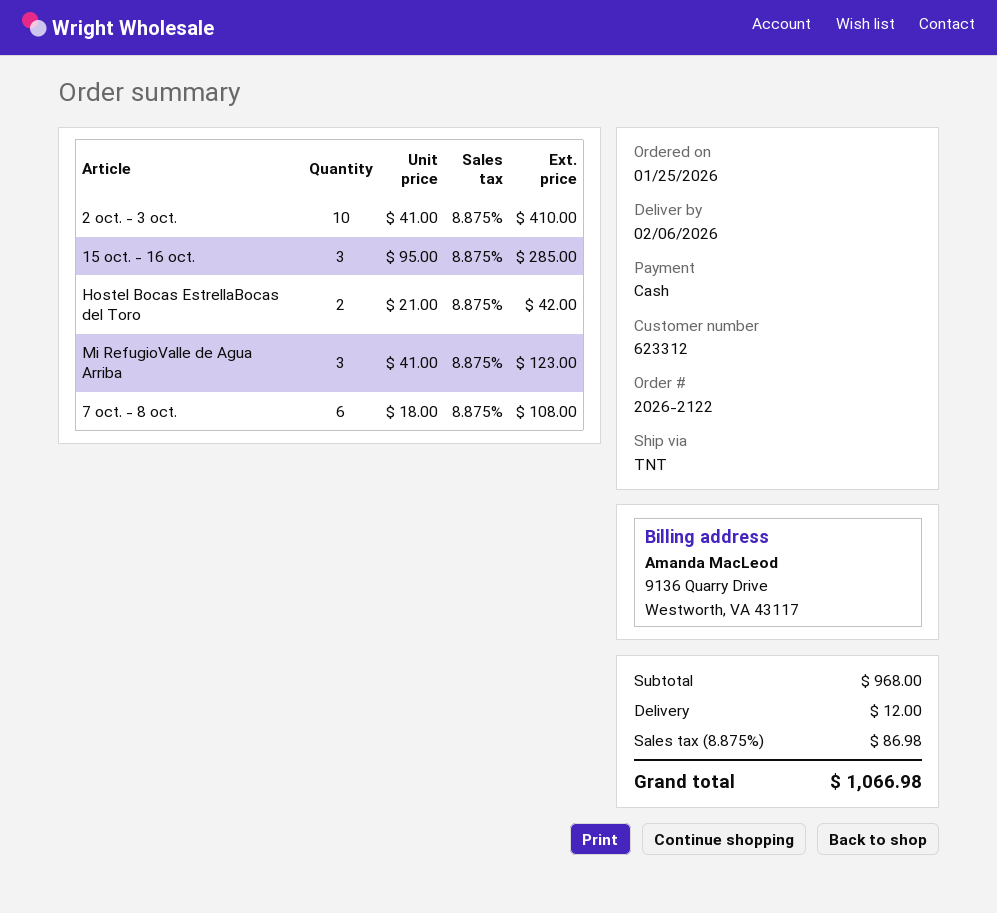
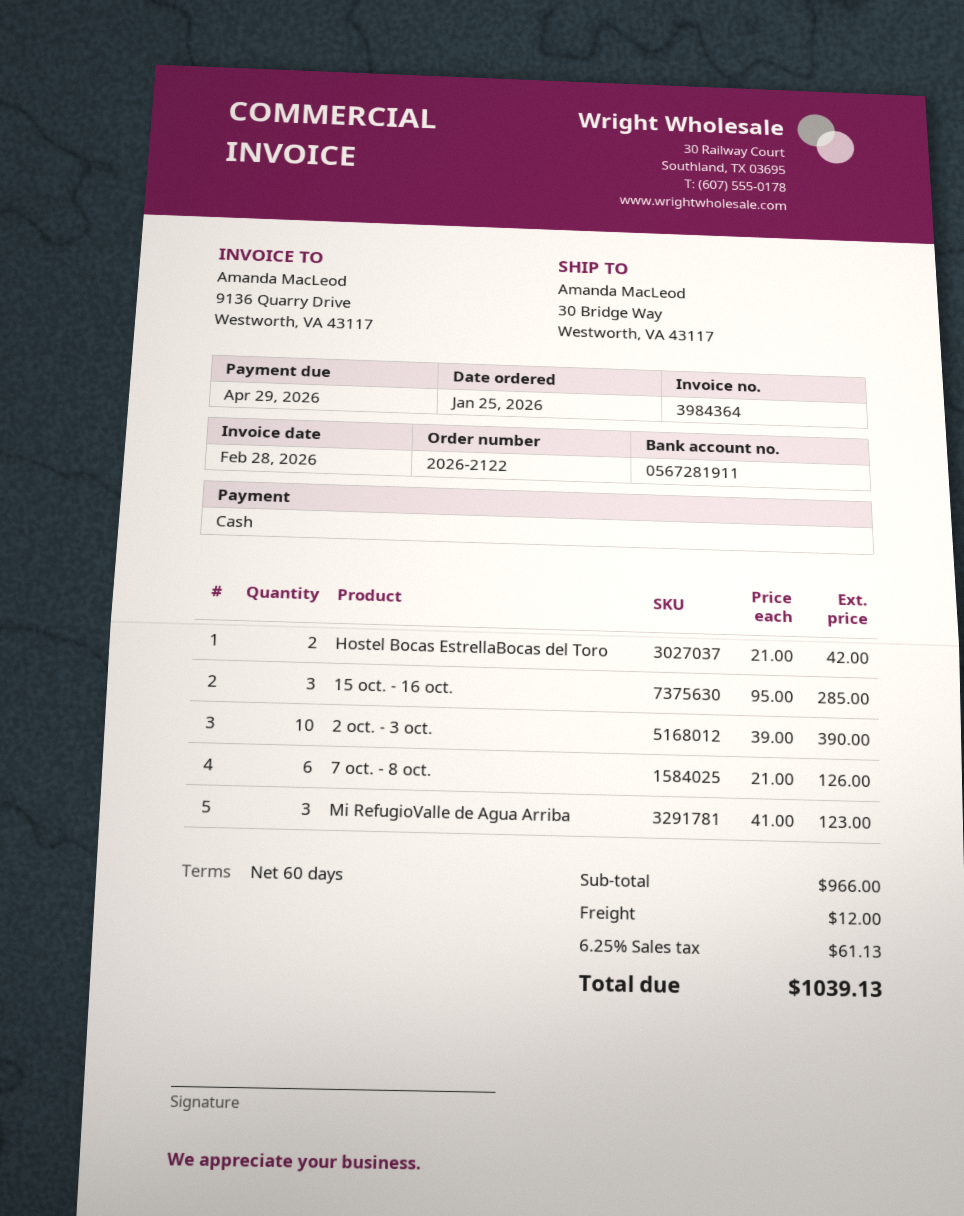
2 oct. - 3 oct.: 10 x 41.00 = 410.00 -> 10 x 39.00 = 390.00
7 oct. - 8 oct.: 6 x 18.00 = 108.00 -> 6 x 21.00 = 126.00
subtotal: 968.00 -> 966.00
tax: 8.875% = 86.98 -> 6.25% = 61.13
total: 1066.98 -> 1039.13

